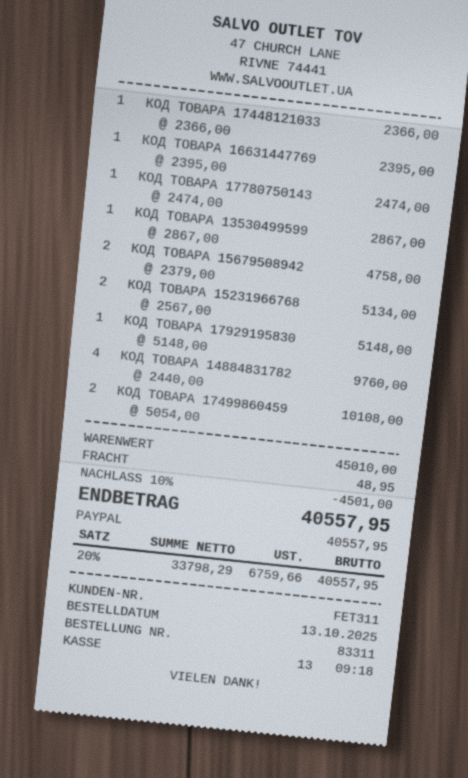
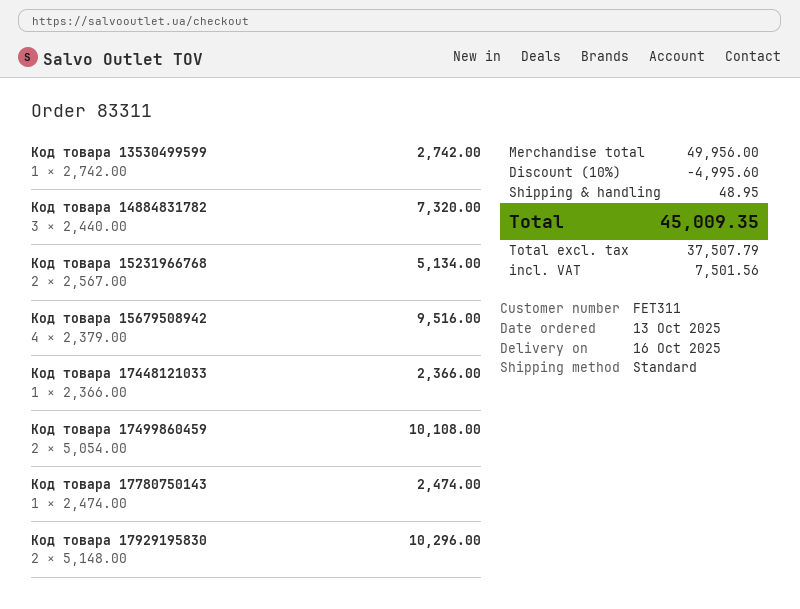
КОД ТОВАРА 16631447769: 1 x 2395.00 = 2395.00 -> none
КОД ТОВАРА 13530499599: 1 x 2867.00 = 2867.00 -> 1 x 2742.00 = 2742.00
КОД ТОВАРА 15679508942: 2 x 2379.00 = 4758.00 -> 4 x 2379.00 = 9516.00
КОД ТОВАРА 17929195830: 1 x 5148.00 = 5148.00 -> 2 x 5148.00 = 10296.00
КОД ТОВАРА 14884831782: 4 x 2440.00 = 9760.00 -> 3 x 2440.00 = 7320.00
subtotal: 45010.00 -> 49956.00
discount: 10% = 4501.00 -> 10% = 4995.60
net: 33798.29 -> 37507.79
tax: 6759.66 -> 7501.56
total: 40557.95 -> 45009.35

